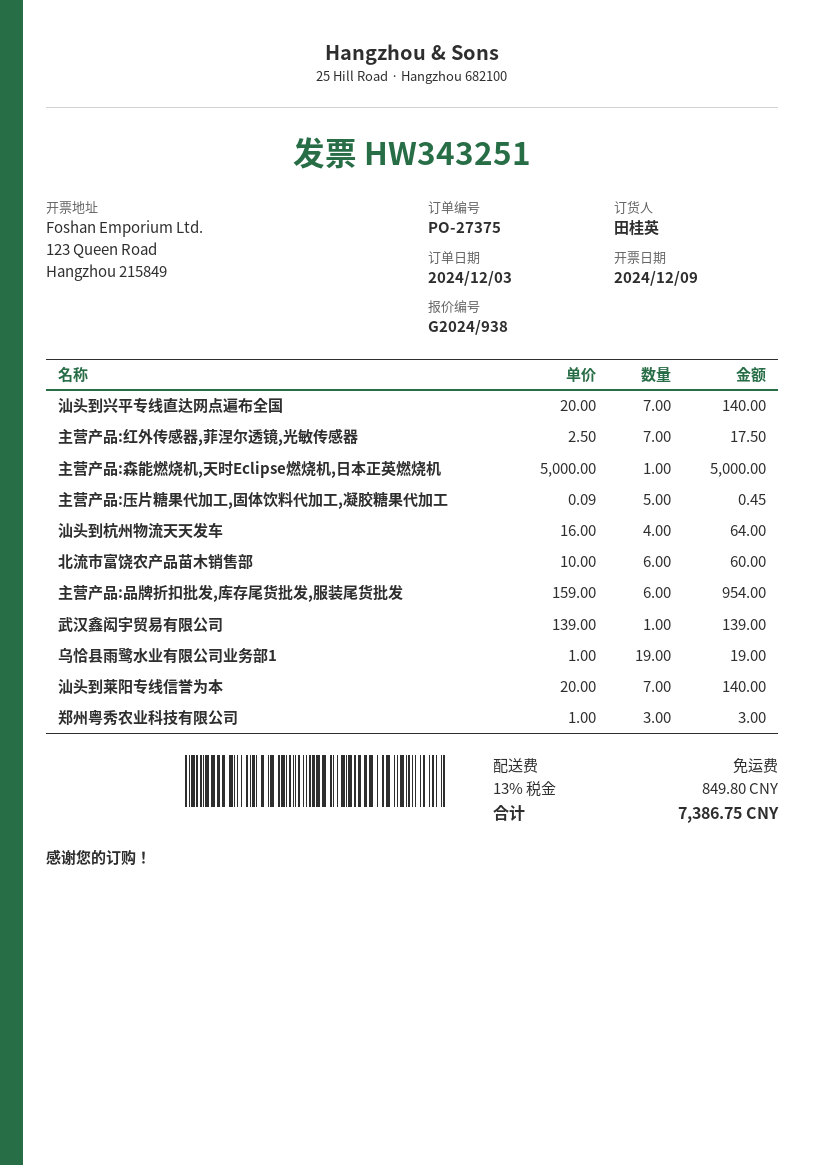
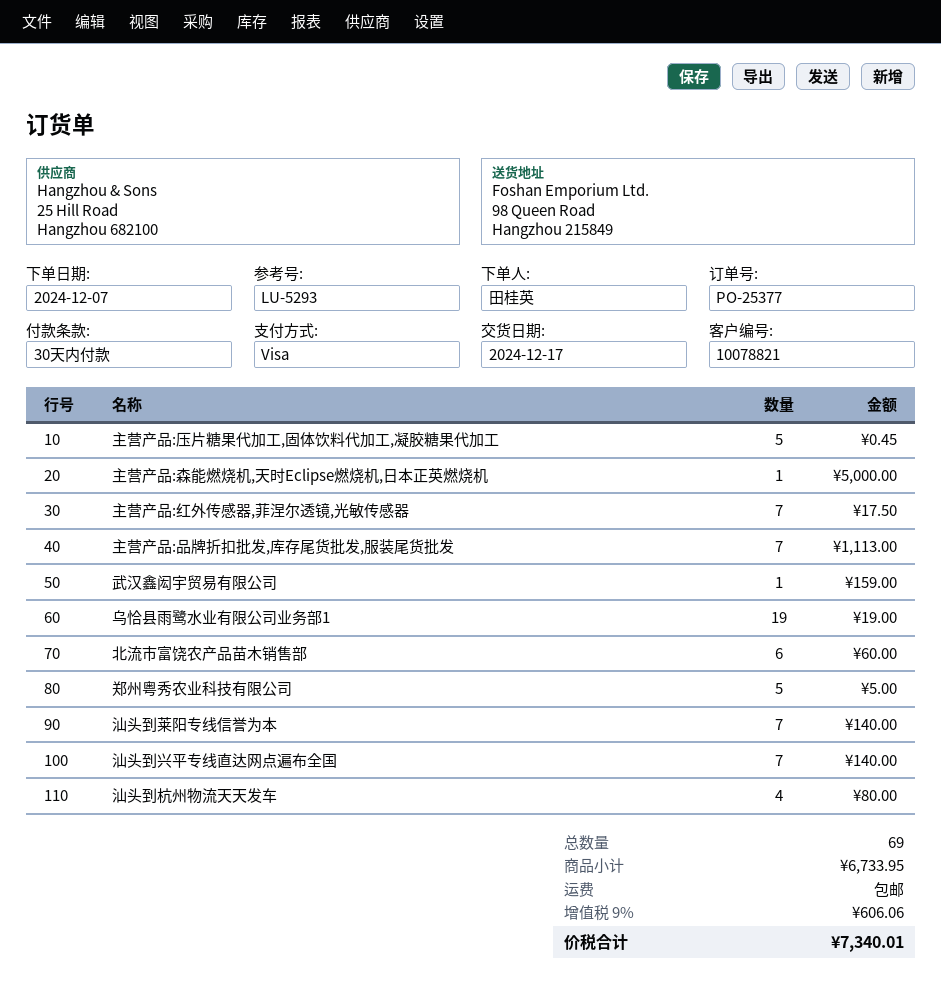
order number: PO-27375 -> PO-25377
order date: 2024-12-03 -> 2024-12-07
汕头到杭州物流天天发车: 4 for 64.00 -> 4 for 80.00
主营产品:品牌折扣批发,库存尾货批发,服装尾货批发: 6 for 954.00 -> 7 for 1113.00
武汉鑫闳宇贸易有限公司: 1 for 139.00 -> 1 for 159.00
郑州粤秀农业科技有限公司: 3 for 3.00 -> 5 for 5.00
tax: 13% = 849.80 -> 9% = 606.06
total: 7386.75 -> 7340.01

